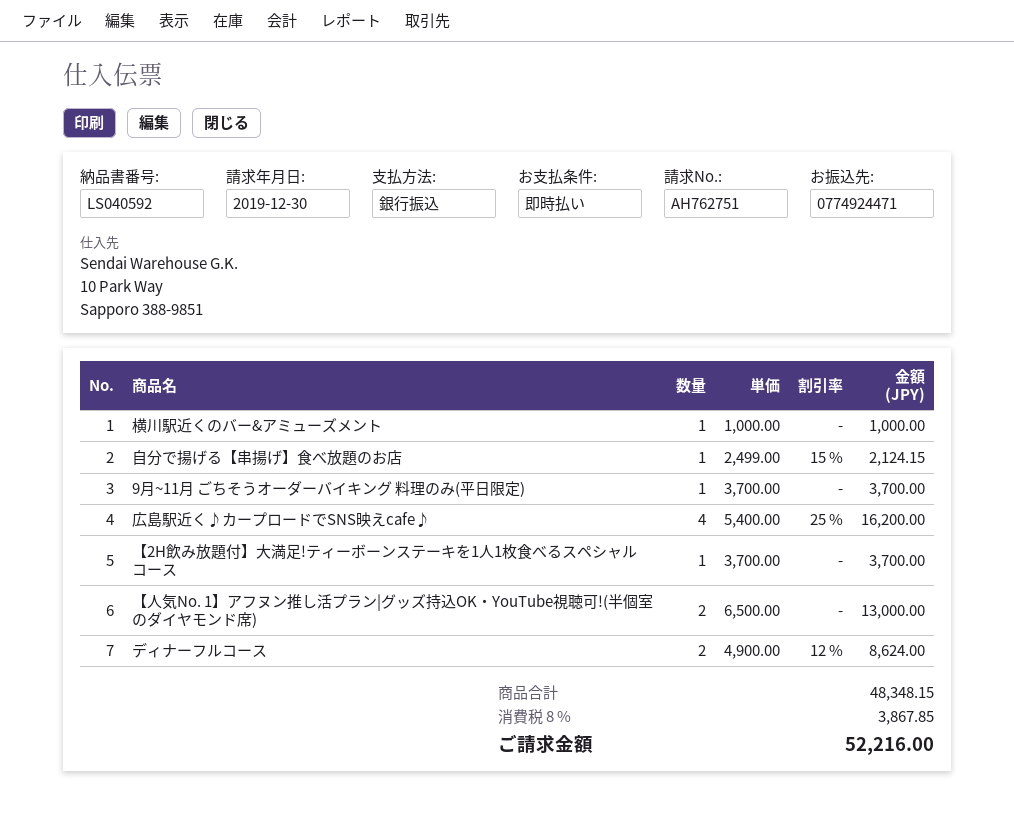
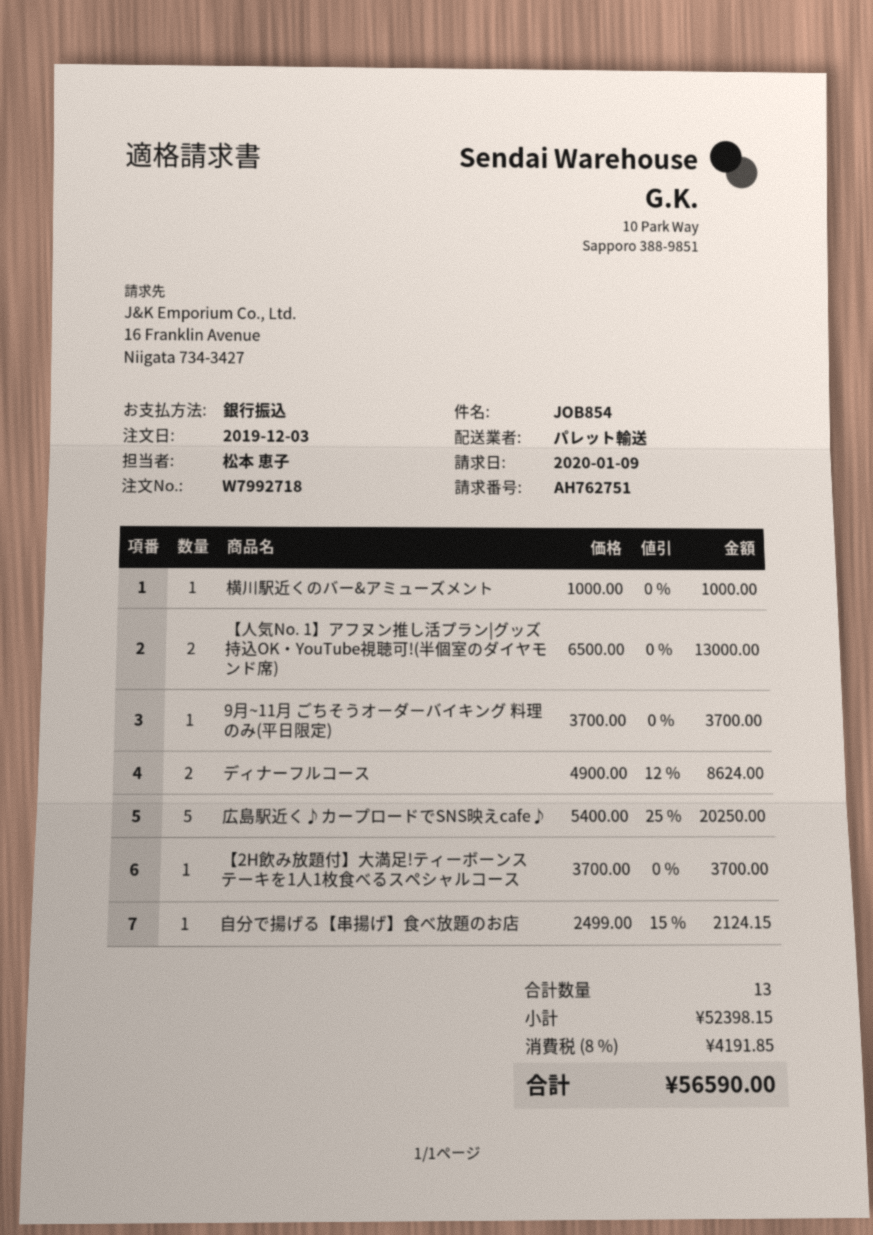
invoice date: 2019-12-30 -> 2020-01-09
広島駅近く♪カープロードでSNS映えcafe♪: 4 x 5400.00 - 25% = 16200.00 -> 5 x 5400.00 - 25% = 20250.00
subtotal: 48348.15 -> 52398.15
tax: 8% = 3867.85 -> 8% = 4191.85
total: 52216.00 -> 56590.00

